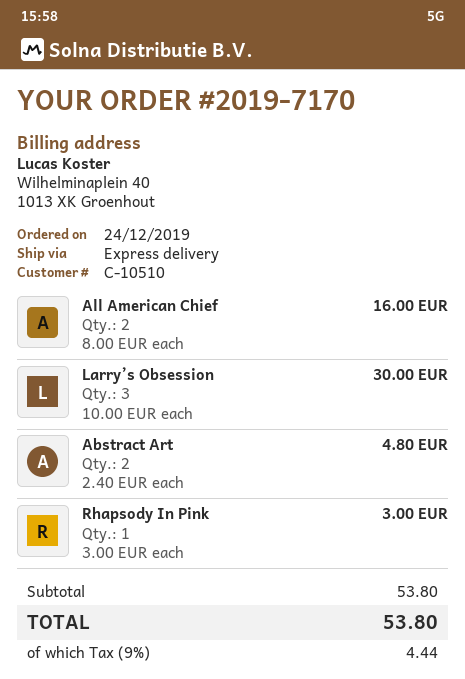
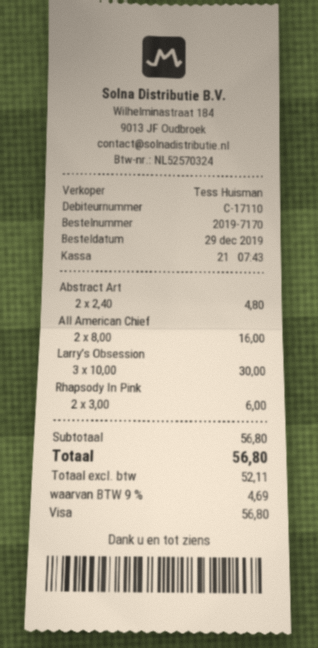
order date: 2019-12-24 -> 2019-12-29
customer number: C-10510 -> C-17110
Rhapsody In Pink: 1 x 3.00 = 3.00 -> 2 x 3.00 = 6.00
subtotal: 53.80 -> 56.80
tax: 9% = 4.44 -> 9% = 4.69
total: 53.80 -> 56.80

